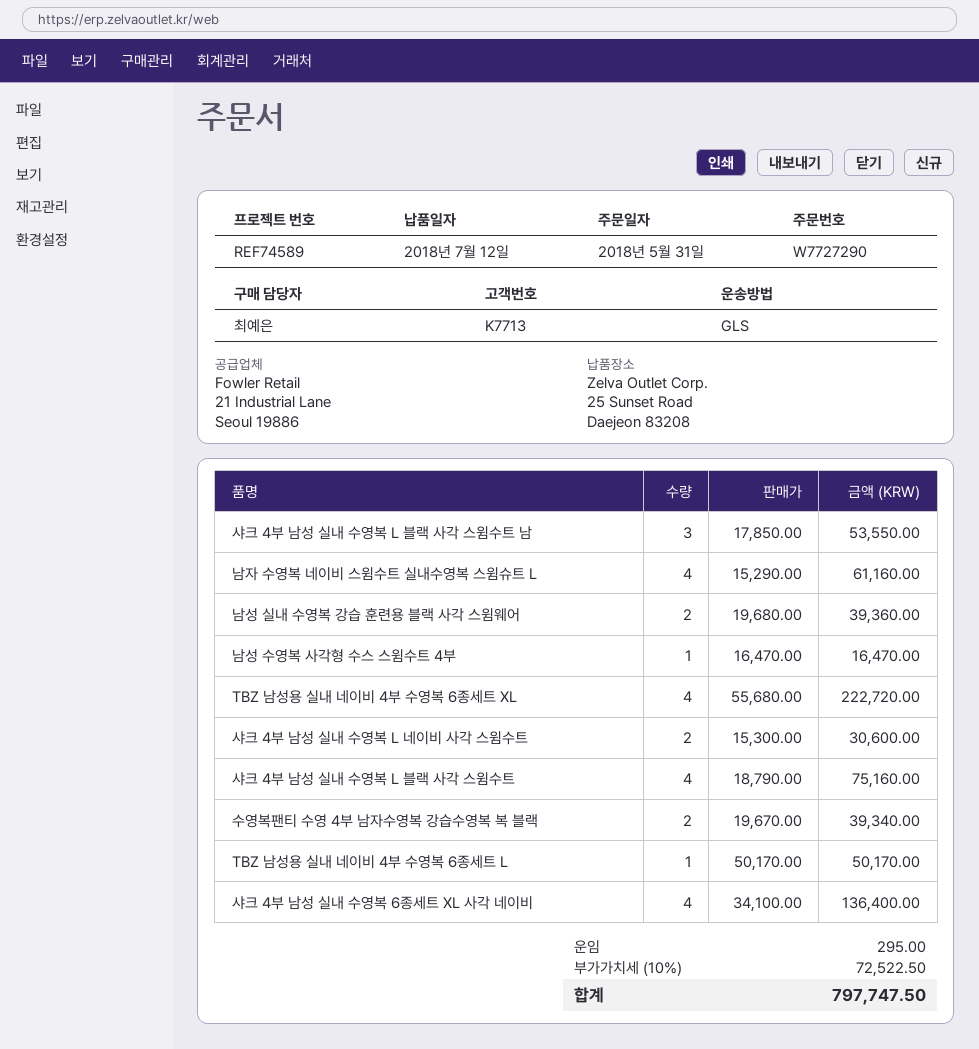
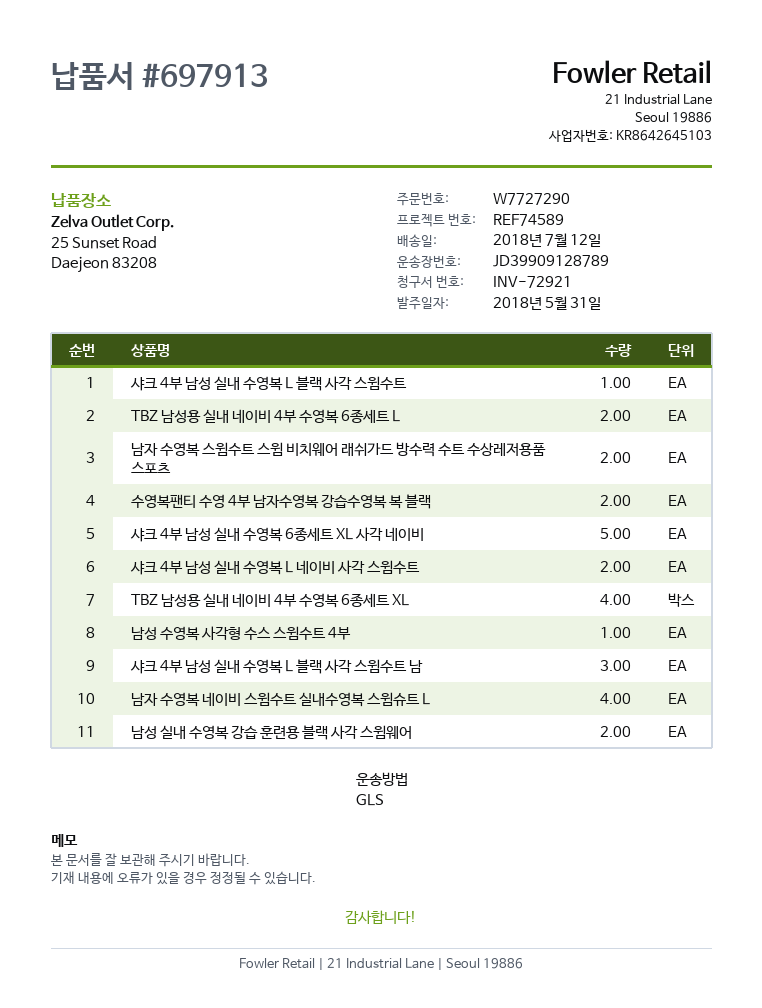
샤크 4부 남성 실내 수영복 L 블랙 사각 스윔수트: 4 -> 1
TBZ 남성용 실내 네이비 4부 수영복 6종세트 L: 1 -> 2
샤크 4부 남성 실내 수영복 6종세트 XL 사각 네이비: 4 -> 5
남자 수영복 스윔수트 스윔 비치웨어 래쉬가드 방수력 수트 수상레저용품 스포츠: none -> 2

